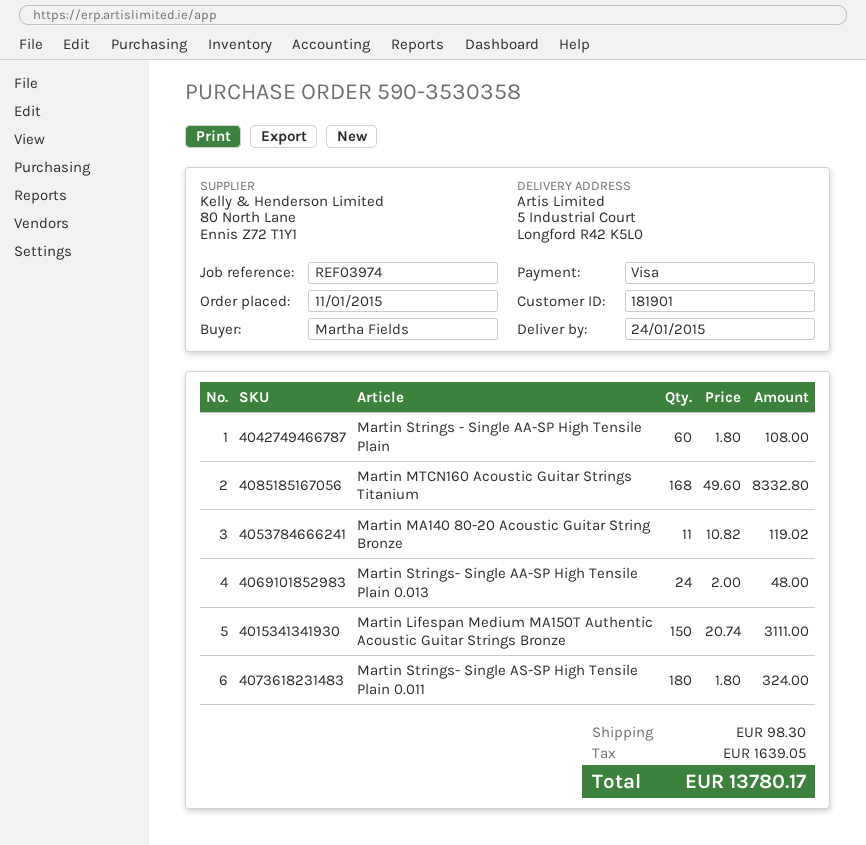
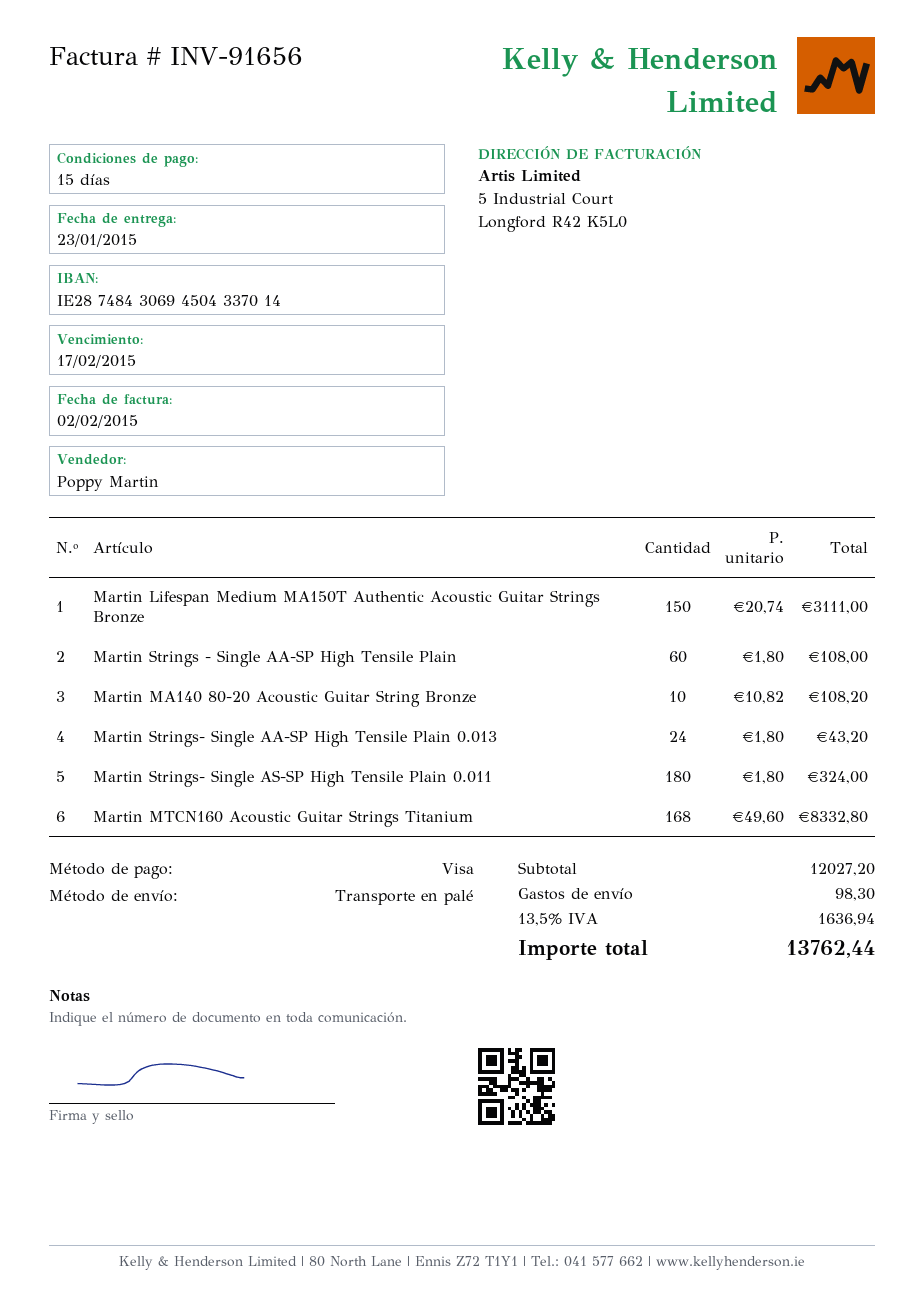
delivery date: 2015-01-24 -> 2015-01-23
Martin MA140 80-20 Acoustic Guitar String Bronze: 11 x 10.82 = 119.02 -> 10 x 10.82 = 108.20
Martin Strings- Single AA-SP High Tensile Plain 0.013: 24 x 2.00 = 48.00 -> 24 x 1.80 = 43.20
tax: 1639.05 -> 1636.94
total: 13780.17 -> 13762.44

